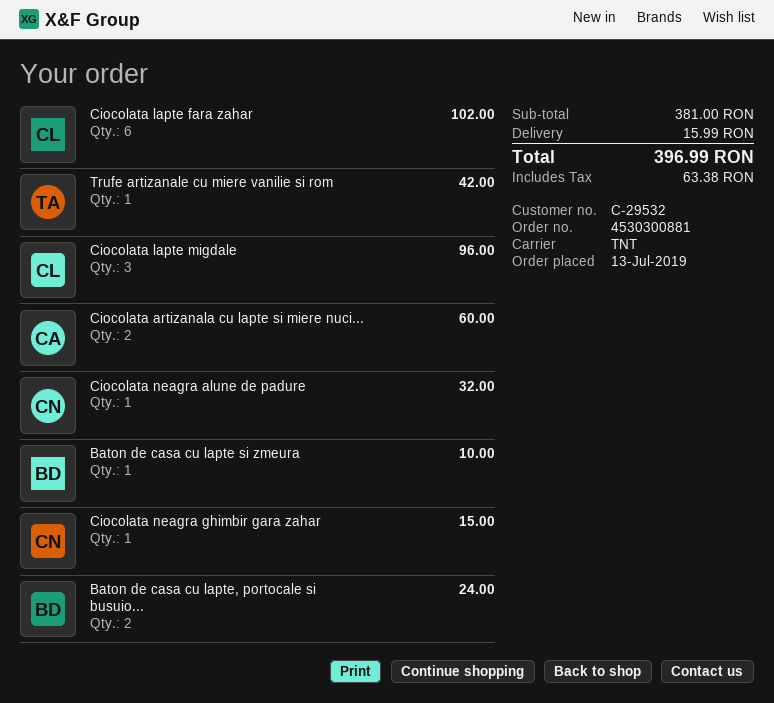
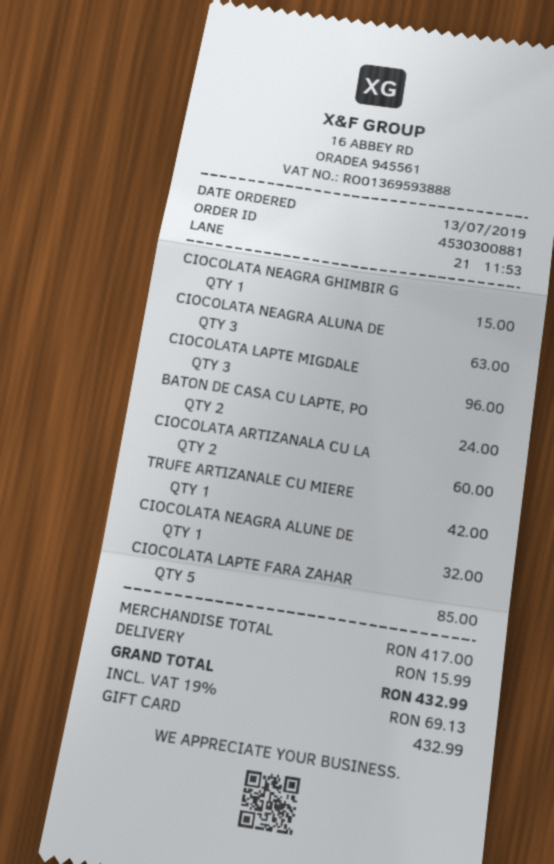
Ciocolata lapte fara zahar: 6 for 102.00 -> 5 for 85.00
Baton de casa cu lapte si zmeura: 1 for 10.00 -> none
CIOCOLATA NEAGRA ALUNA DE: none -> 3 for 63.00
subtotal: 381.00 -> 417.00
tax: 63.38 -> 69.13
total: 396.99 -> 432.99

